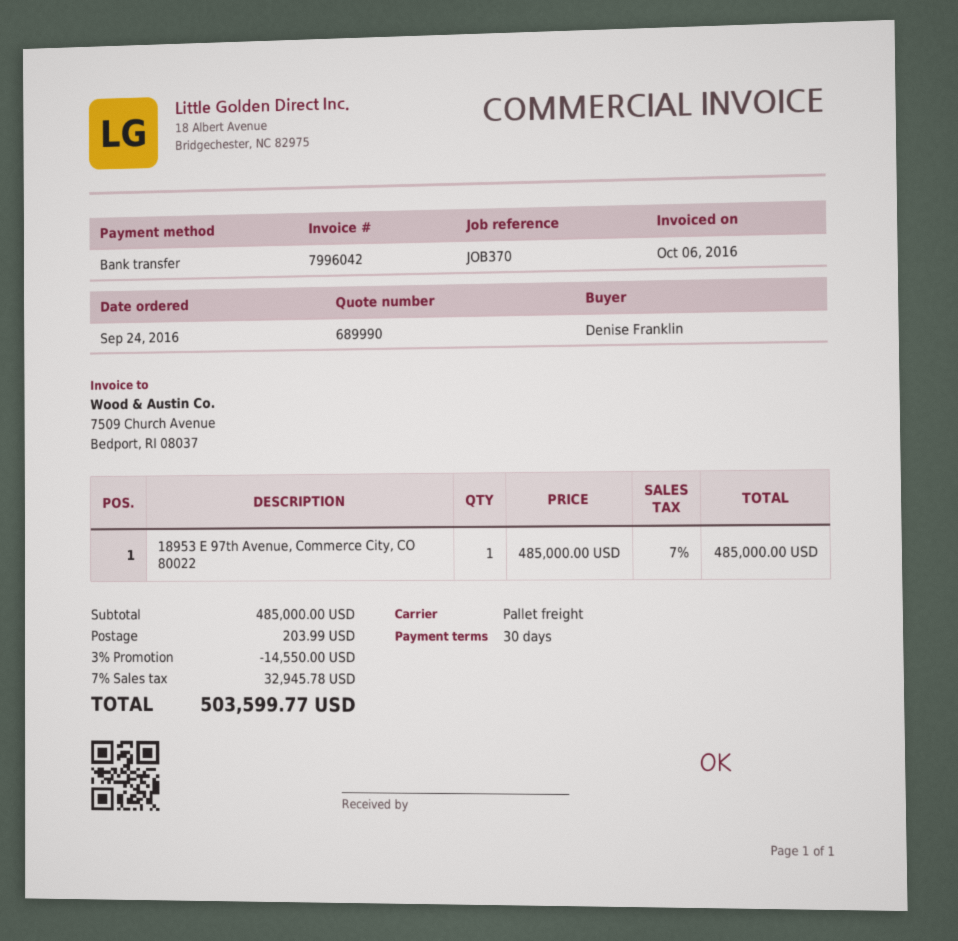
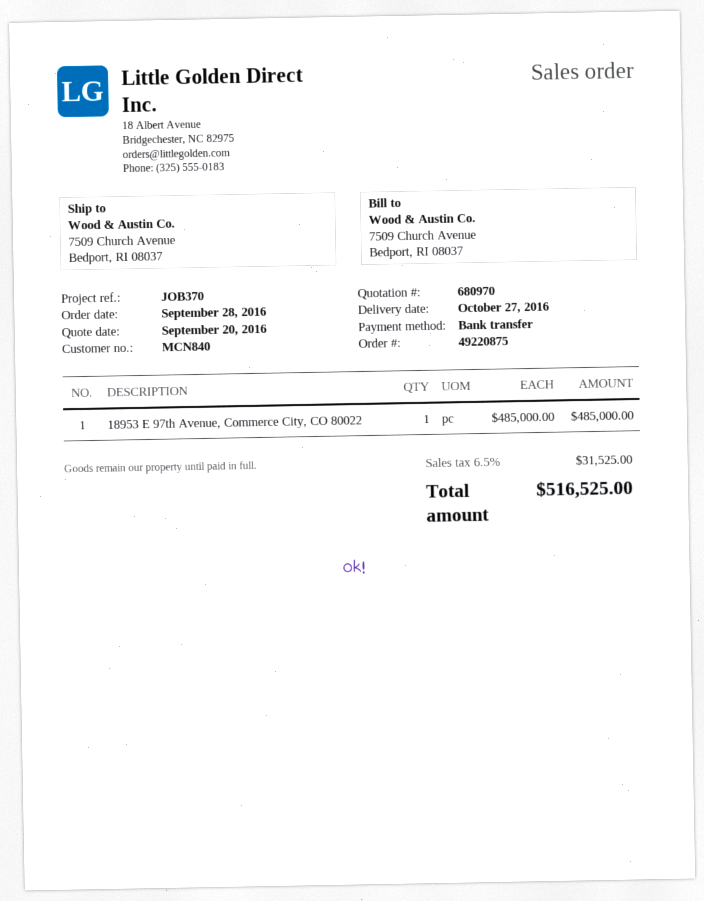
quote number: 689990 -> 680970
order date: 2016-09-24 -> 2016-09-28
discount: 3% = 14550.00 -> none
shipping: 203.99 -> none
tax: 7% = 32945.78 -> 6.5% = 31525.00
total: 503599.77 -> 516525.00

